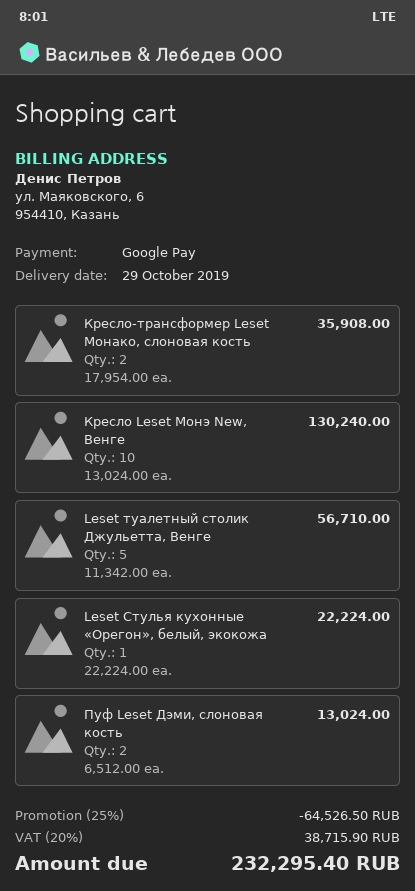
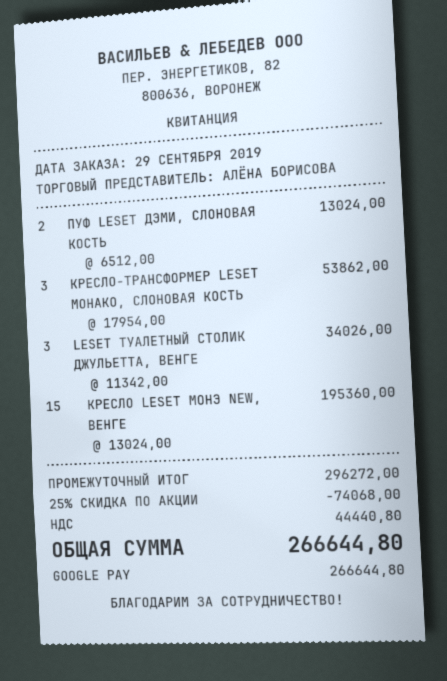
Кресло-трансформер Leset Монако, слоновая кость: 2 x 17954.00 = 35908.00 -> 3 x 17954.00 = 53862.00
Кресло Leset Монэ New, Венге: 10 x 13024.00 = 130240.00 -> 15 x 13024.00 = 195360.00
Leset туалетный столик Джульетта, Венге: 5 x 11342.00 = 56710.00 -> 3 x 11342.00 = 34026.00
Leset Стулья кухонные «Орегон», белый, экокожа: 1 x 22224.00 = 22224.00 -> none
discount: 25% = 64526.50 -> 25% = 74068.00
tax: 38715.90 -> 44440.80
total: 232295.40 -> 266644.80

